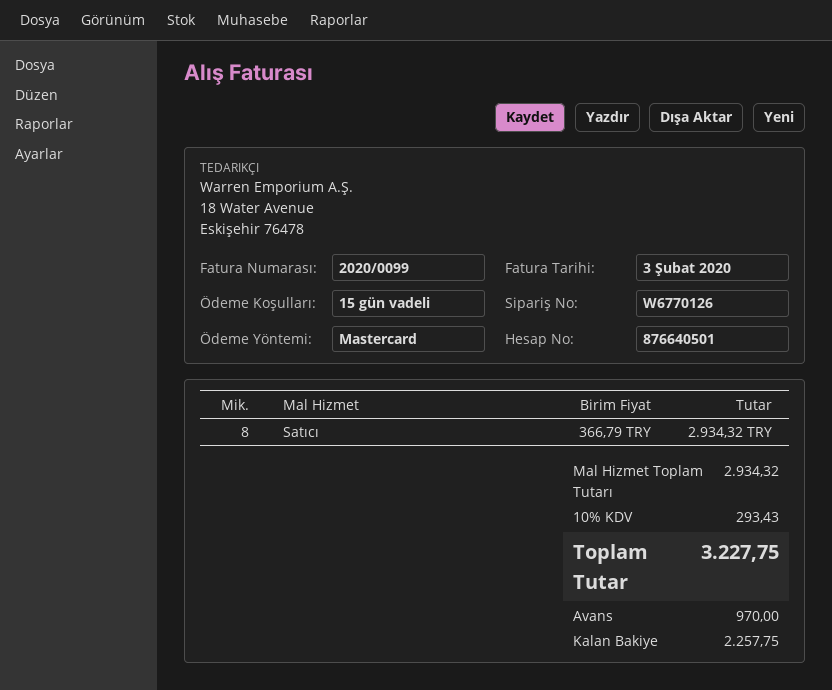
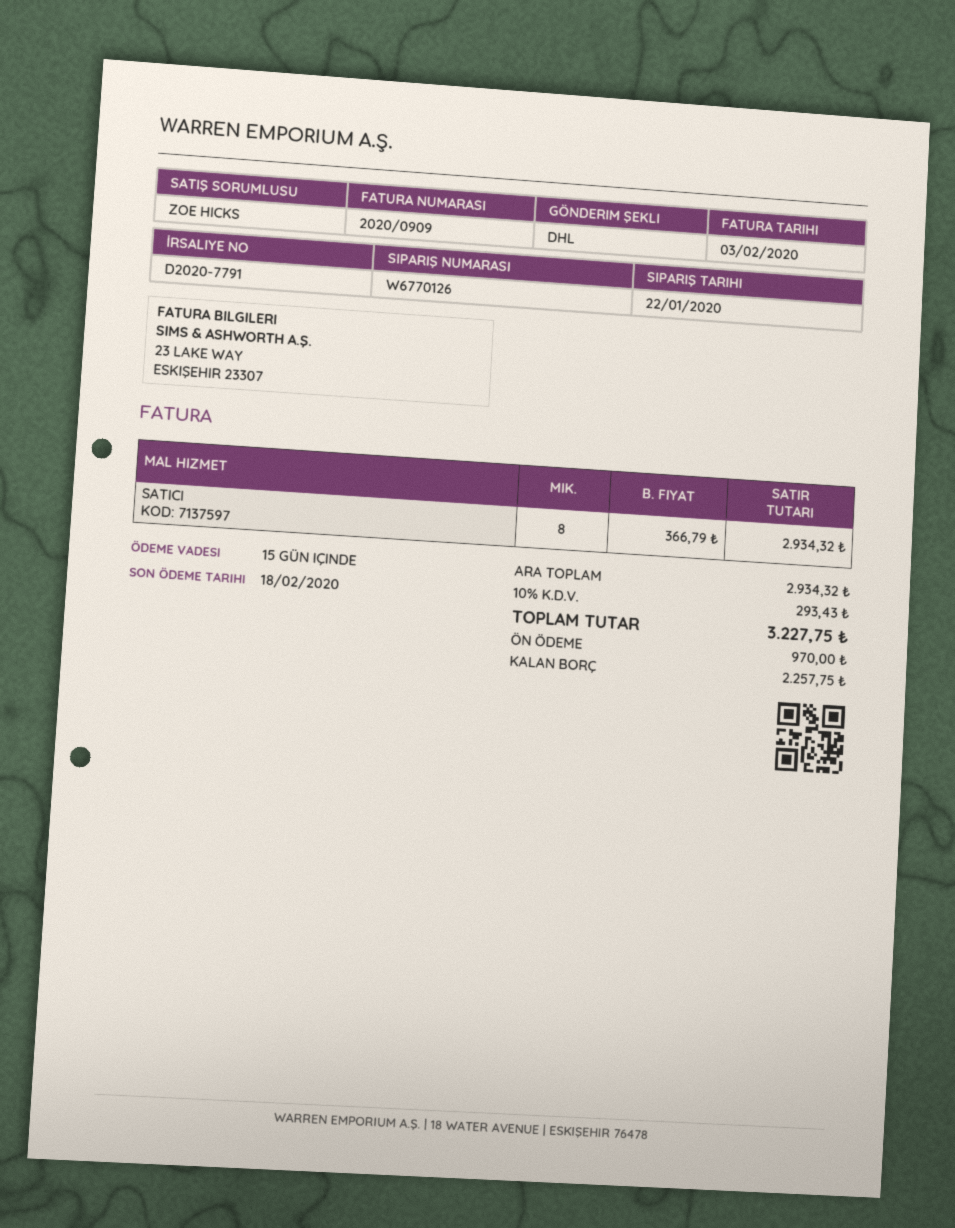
invoice number: 2020/0099 -> 2020/0909

